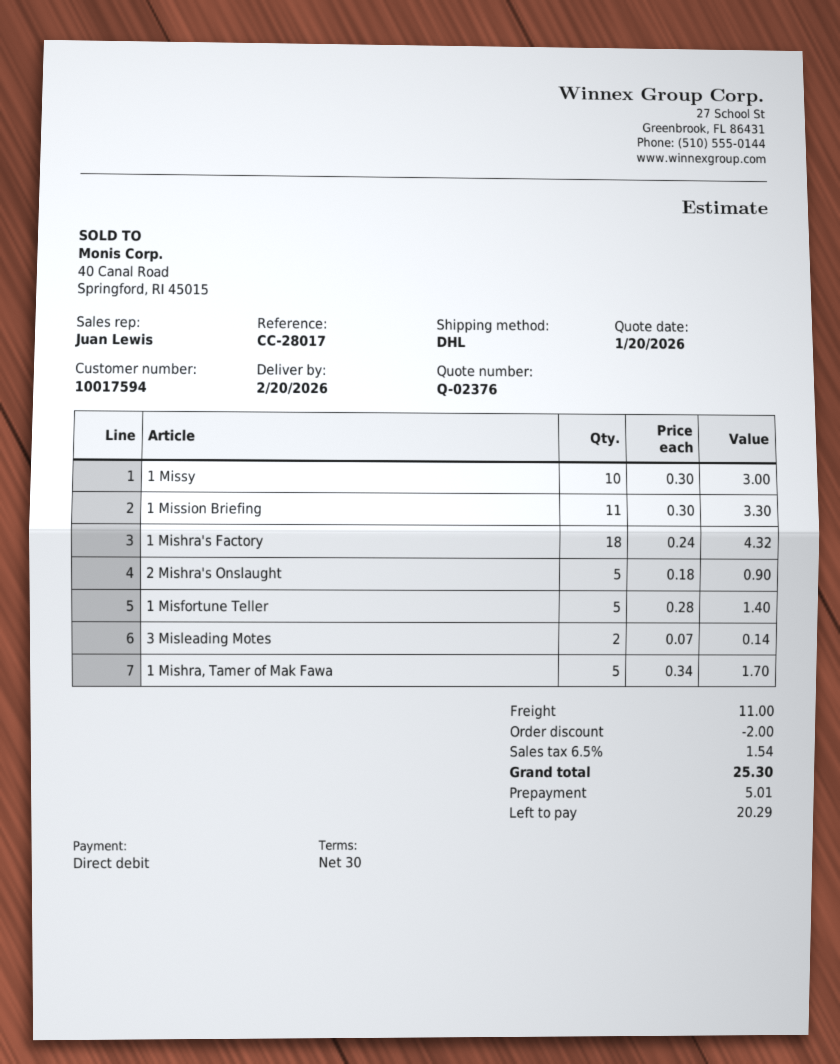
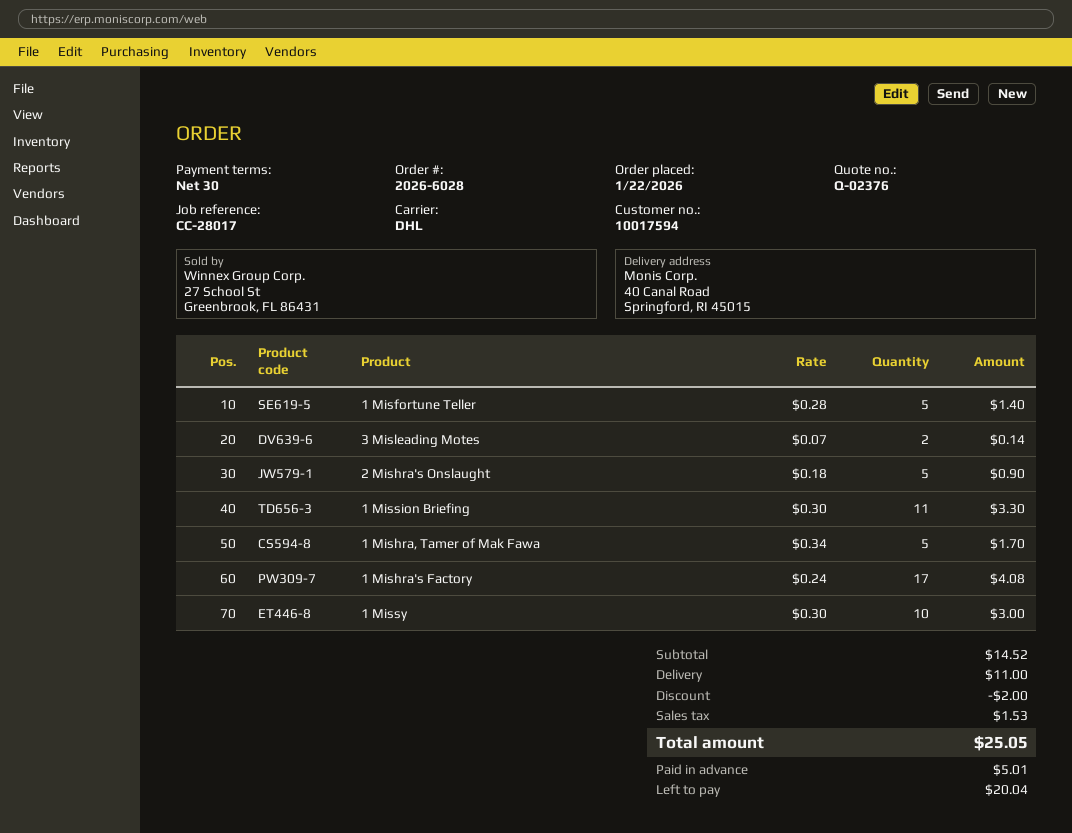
1 Mishra's Factory: 18 x 0.24 = 4.32 -> 17 x 0.24 = 4.08
tax: 1.54 -> 1.53
total: 25.30 -> 25.05
balance: 20.29 -> 20.04

